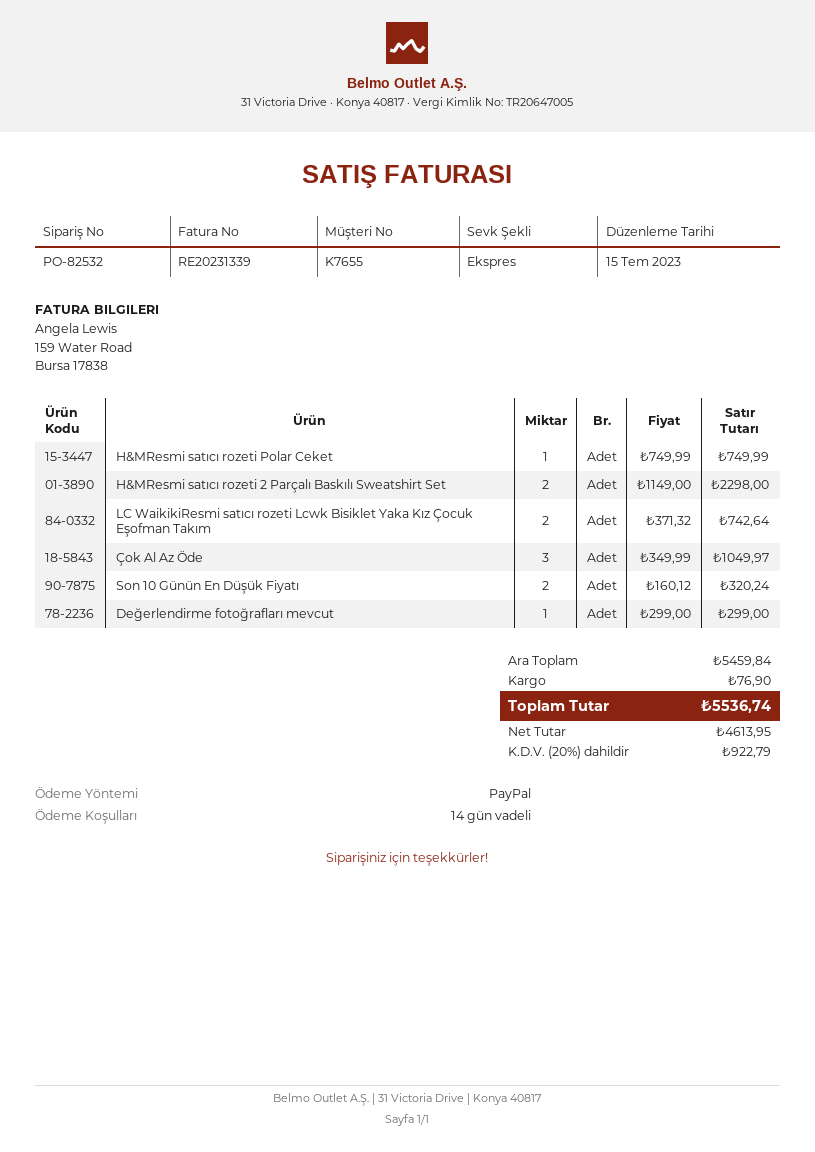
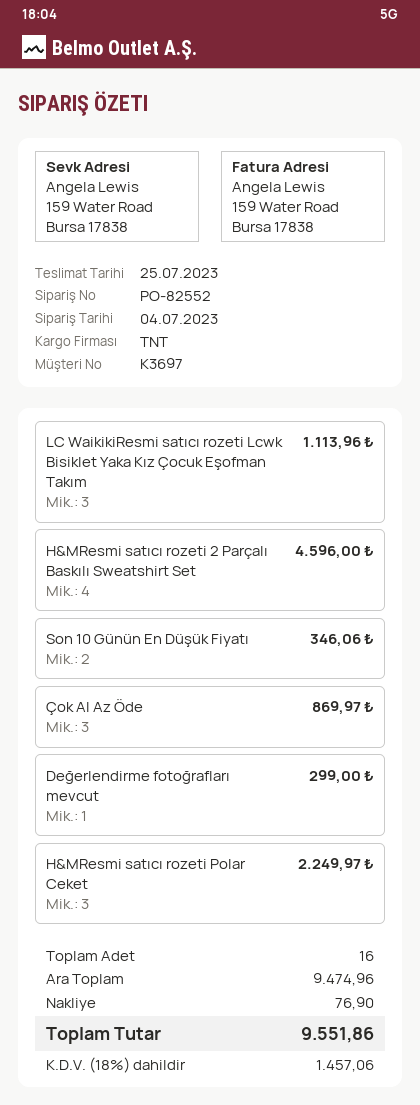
order number: PO-82532 -> PO-82552
customer number: K7655 -> K3697
shipping method: express -> TNT
H&MResmi satıcı rozeti Polar Ceket: 1 for 749.99 -> 3 for 2249.97
H&MResmi satıcı rozeti 2 Parçalı Baskılı Sweatshirt Set: 2 for 2298.00 -> 4 for 4596.00
LC WaikikiResmi satıcı rozeti Lcwk Bisiklet Yaka Kız Çocuk Eşofman Takım: 2 for 742.64 -> 3 for 1113.96
Çok Al Az Öde: 3 for 1049.97 -> 3 for 869.97
Son 10 Günün En Düşük Fiyatı: 2 for 320.24 -> 2 for 346.06
subtotal: 5459.84 -> 9474.96
tax: 20% = 922.79 -> 18% = 1457.06
total: 5536.74 -> 9551.86

